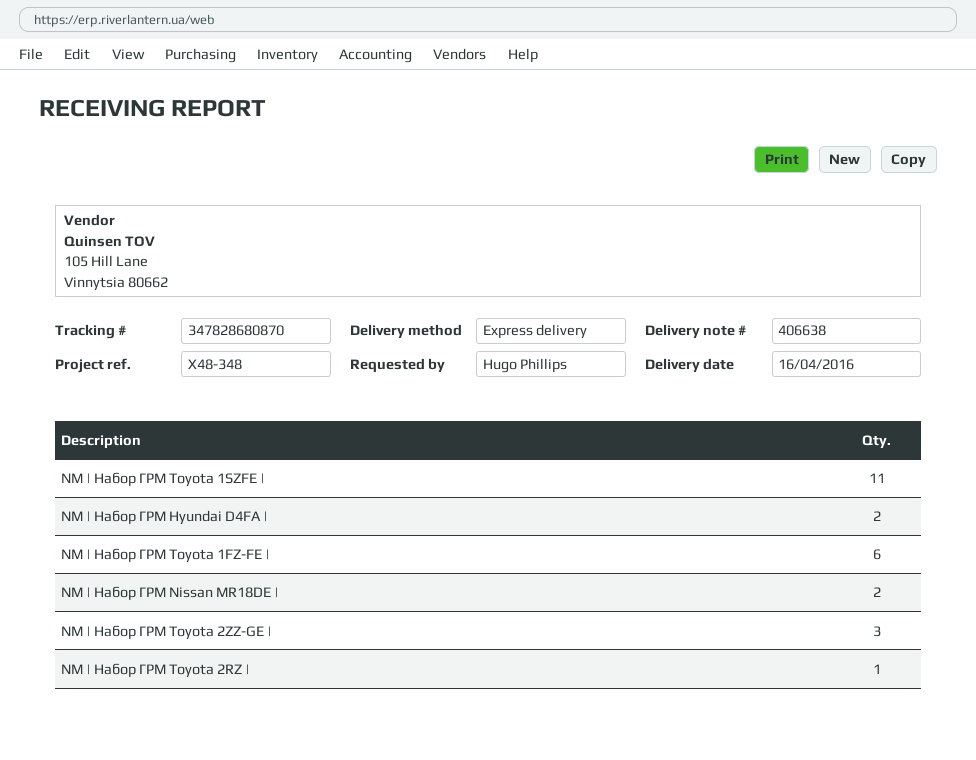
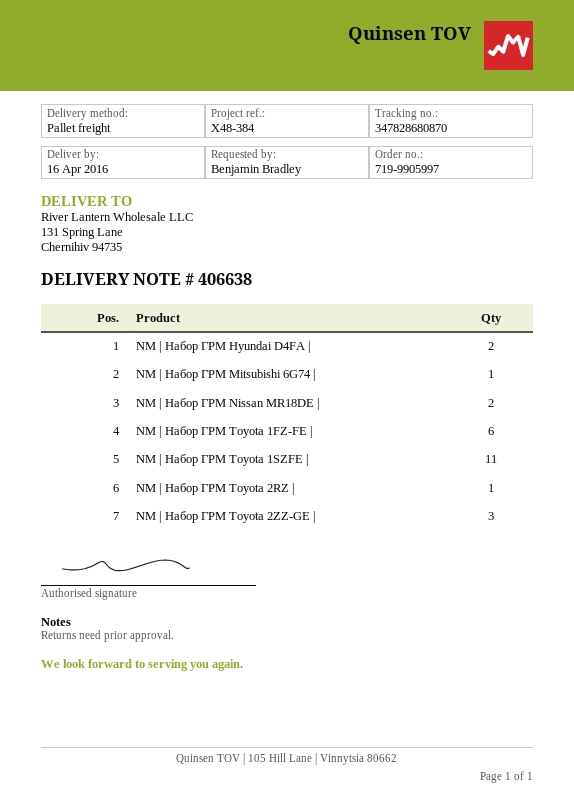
reference: X48-348 -> X48-384
ordered by: Hugo Phillips -> Benjamin Bradley
shipping method: express -> pallet freight
NM | Набор ГРМ Mitsubishi 6G74 |: none -> 1

